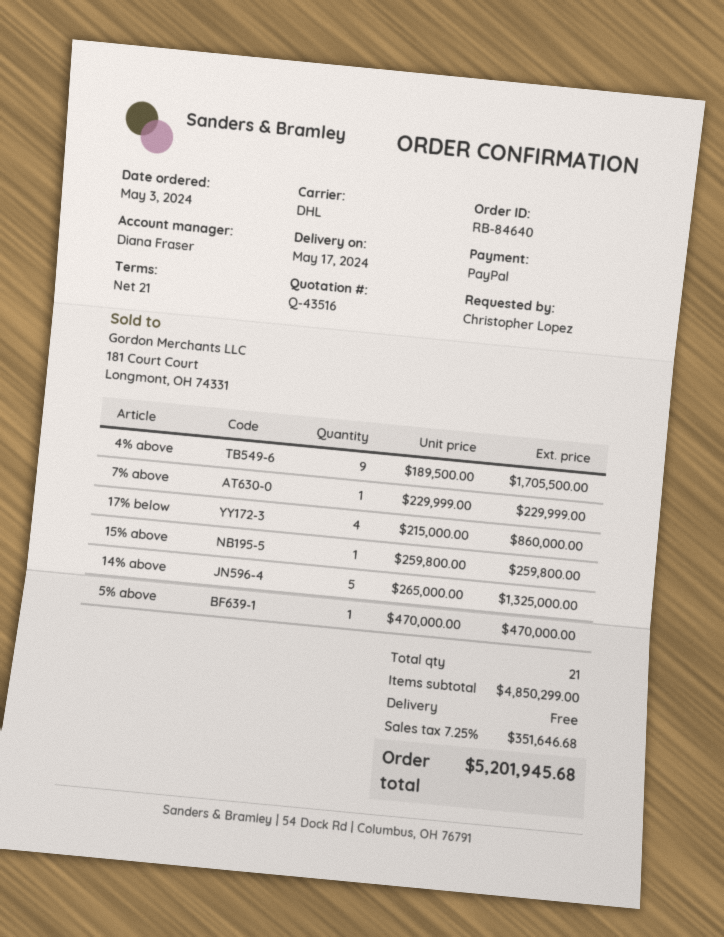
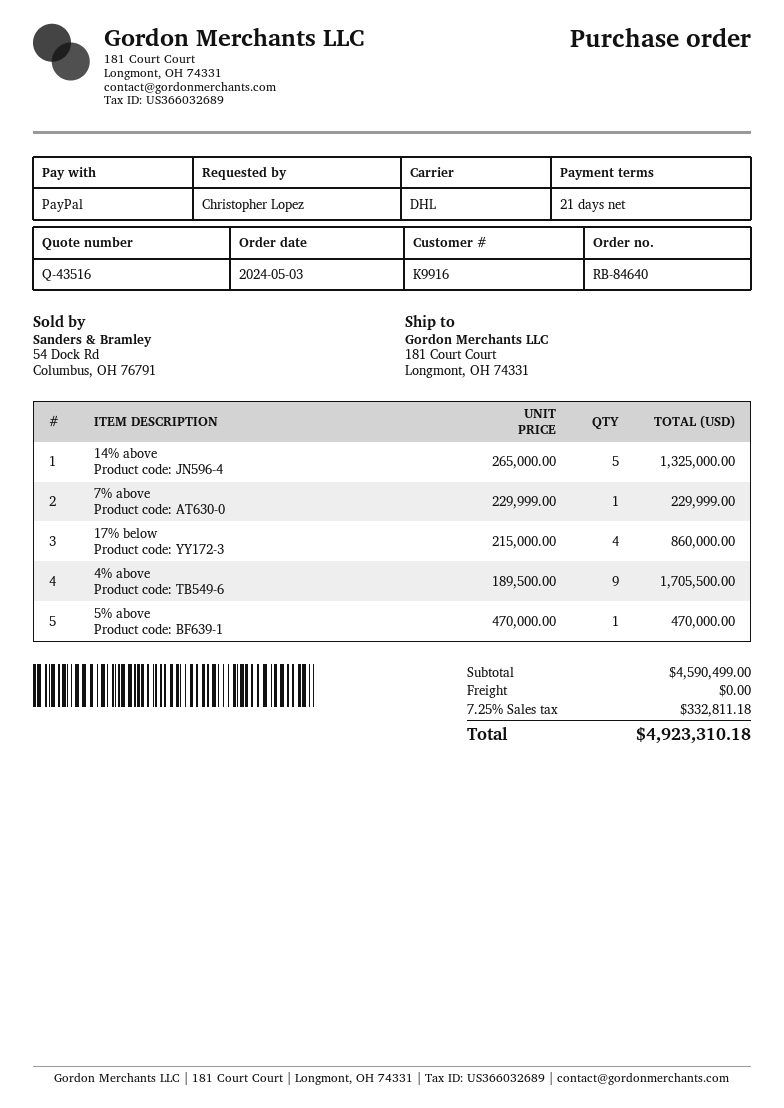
15% above: 1 x 259800.00 = 259800.00 -> none
subtotal: 4850299.00 -> 4590499.00
tax: 7.25% = 351646.68 -> 7.25% = 332811.18
total: 5201945.68 -> 4923310.18

